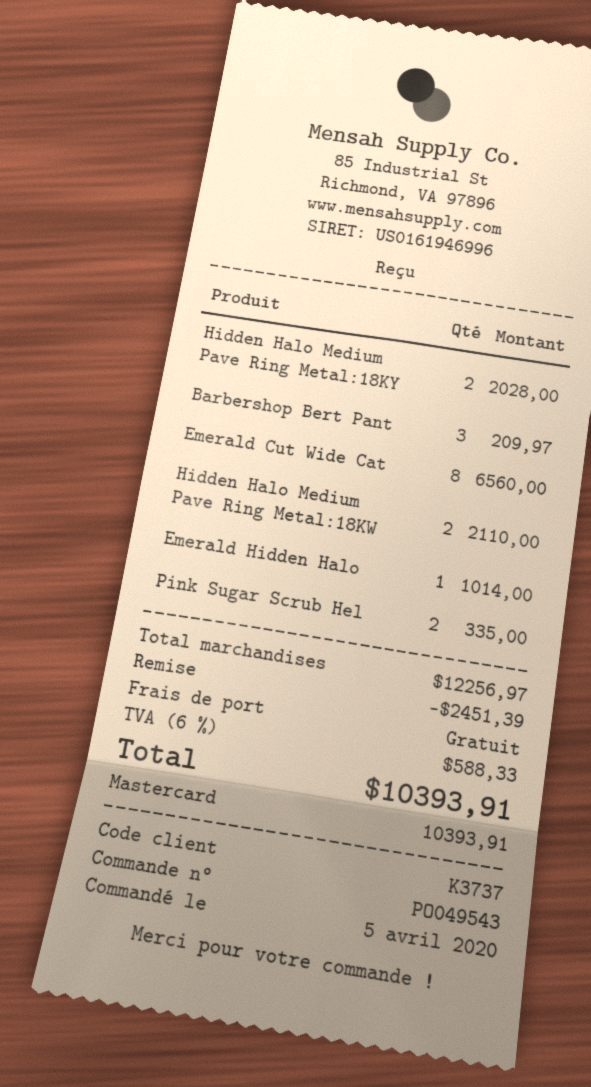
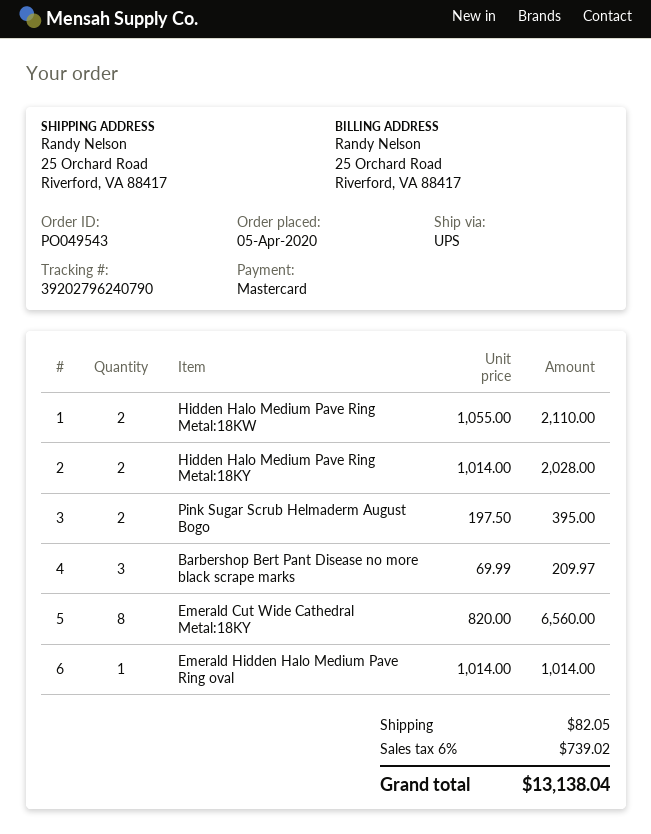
Pink Sugar Scrub Hel: 2 for 335.00 -> 2 for 395.00
discount: 2451.39 -> none
shipping: 0.00 -> 82.05
tax: 6% = 588.33 -> 6% = 739.02
total: 10393.91 -> 13138.04

